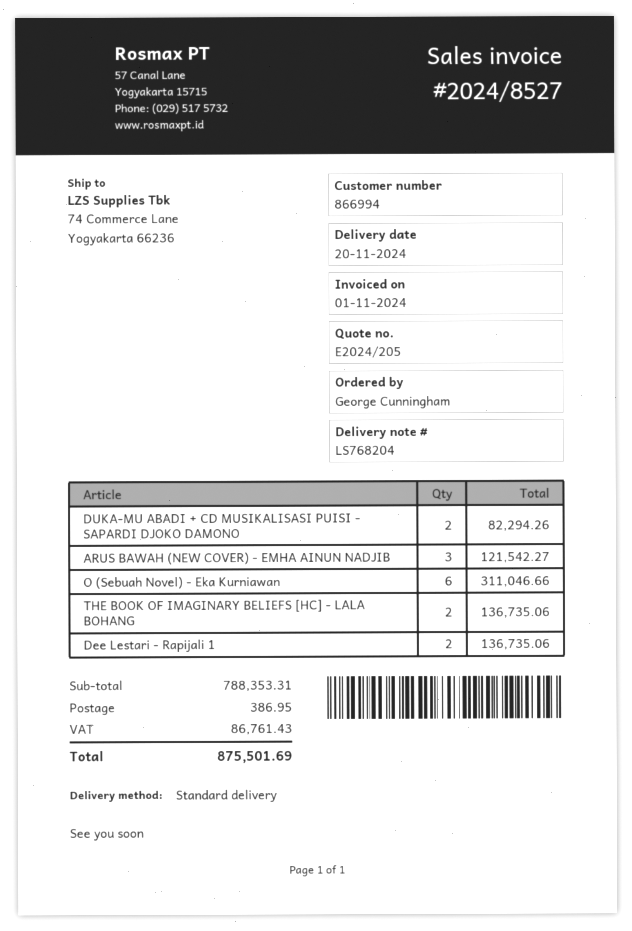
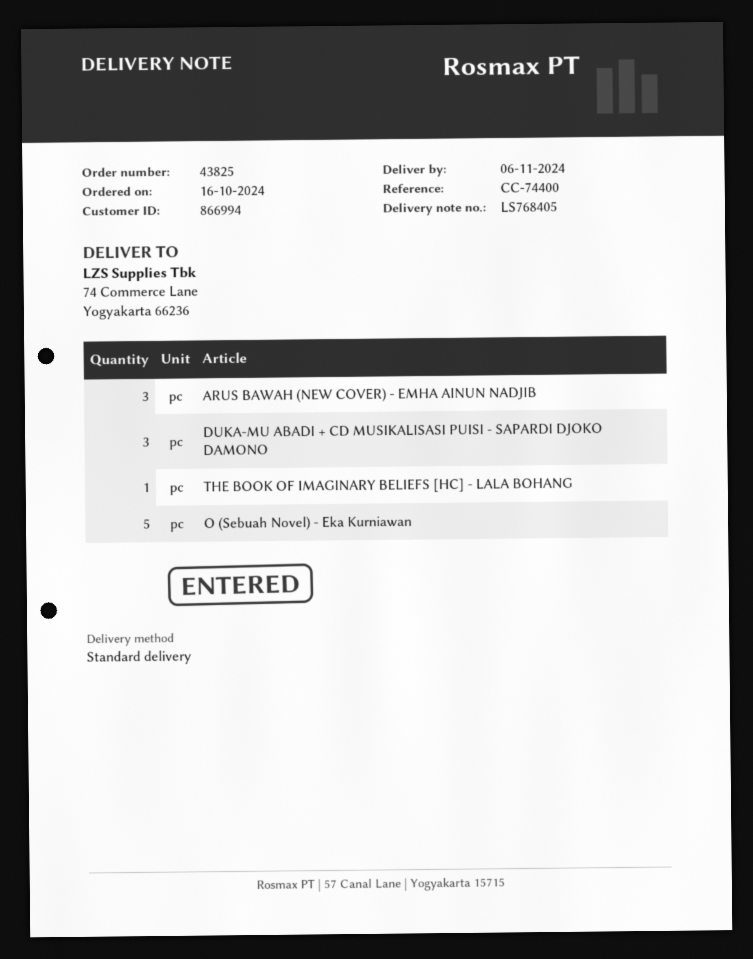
delivery note number: LS768204 -> LS768405
delivery date: 2024-11-20 -> 2024-11-06
DUKA-MU ABADI + CD MUSIKALISASI PUISI - SAPARDI DJOKO DAMONO: 2 -> 3
O (Sebuah Novel) - Eka Kurniawan: 6 -> 5
THE BOOK OF IMAGINARY BELIEFS [HC] - LALA BOHANG: 2 -> 1
Dee Lestari - Rapijali 1: 2 -> none

